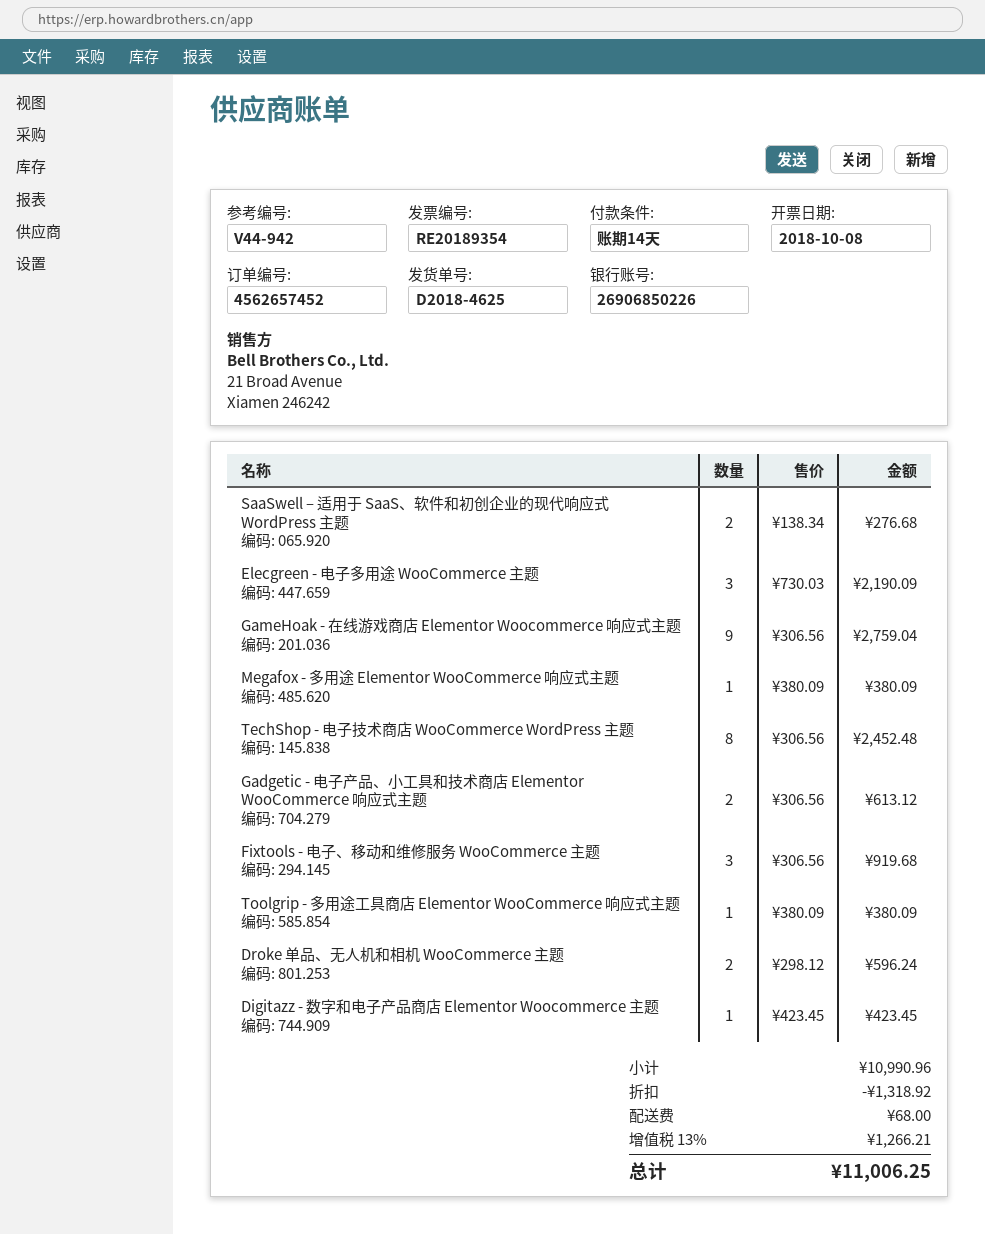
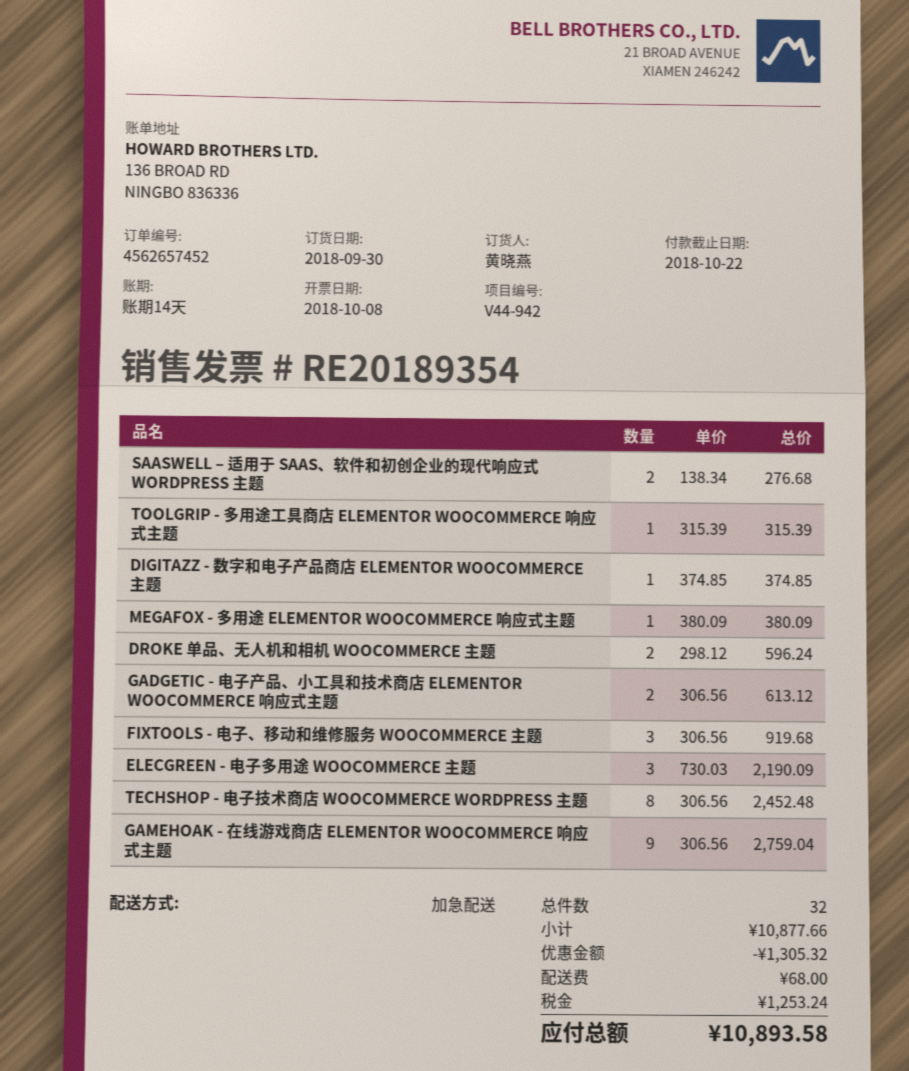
Toolgrip - 多用途工具商店 Elementor WooCommerce 响应式主题: 1 x 380.09 = 380.09 -> 1 x 315.39 = 315.39
Digitazz - 数字和电子产品商店 Elementor Woocommerce 主题: 1 x 423.45 = 423.45 -> 1 x 374.85 = 374.85
subtotal: 10990.96 -> 10877.66
discount: 1318.92 -> 1305.32
tax: 1266.21 -> 1253.24
total: 11006.25 -> 10893.58

